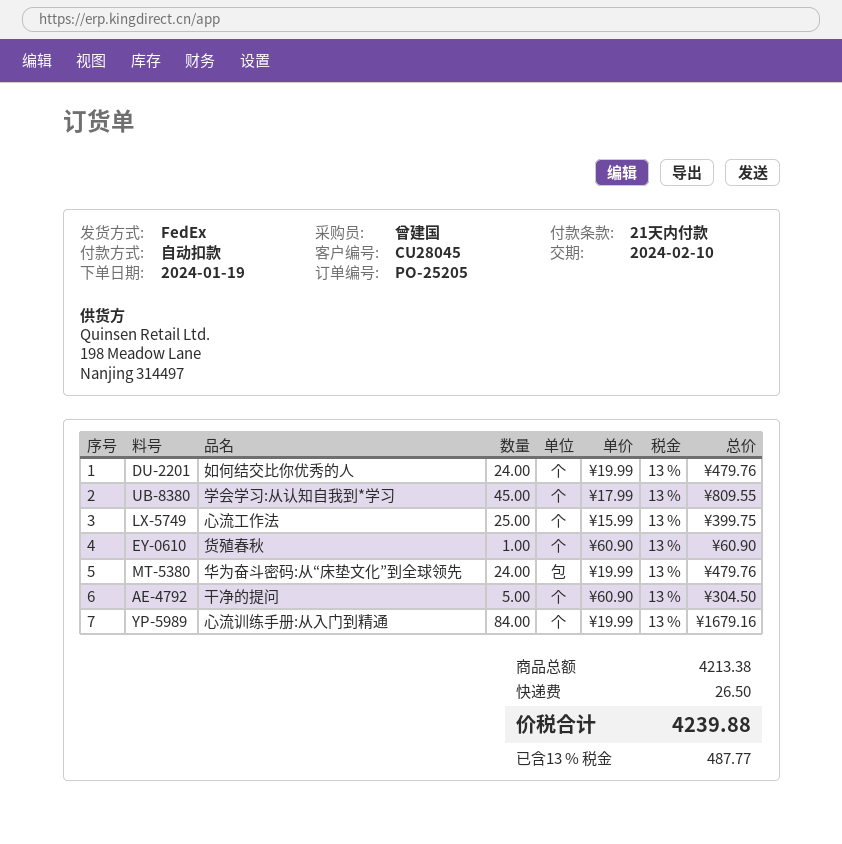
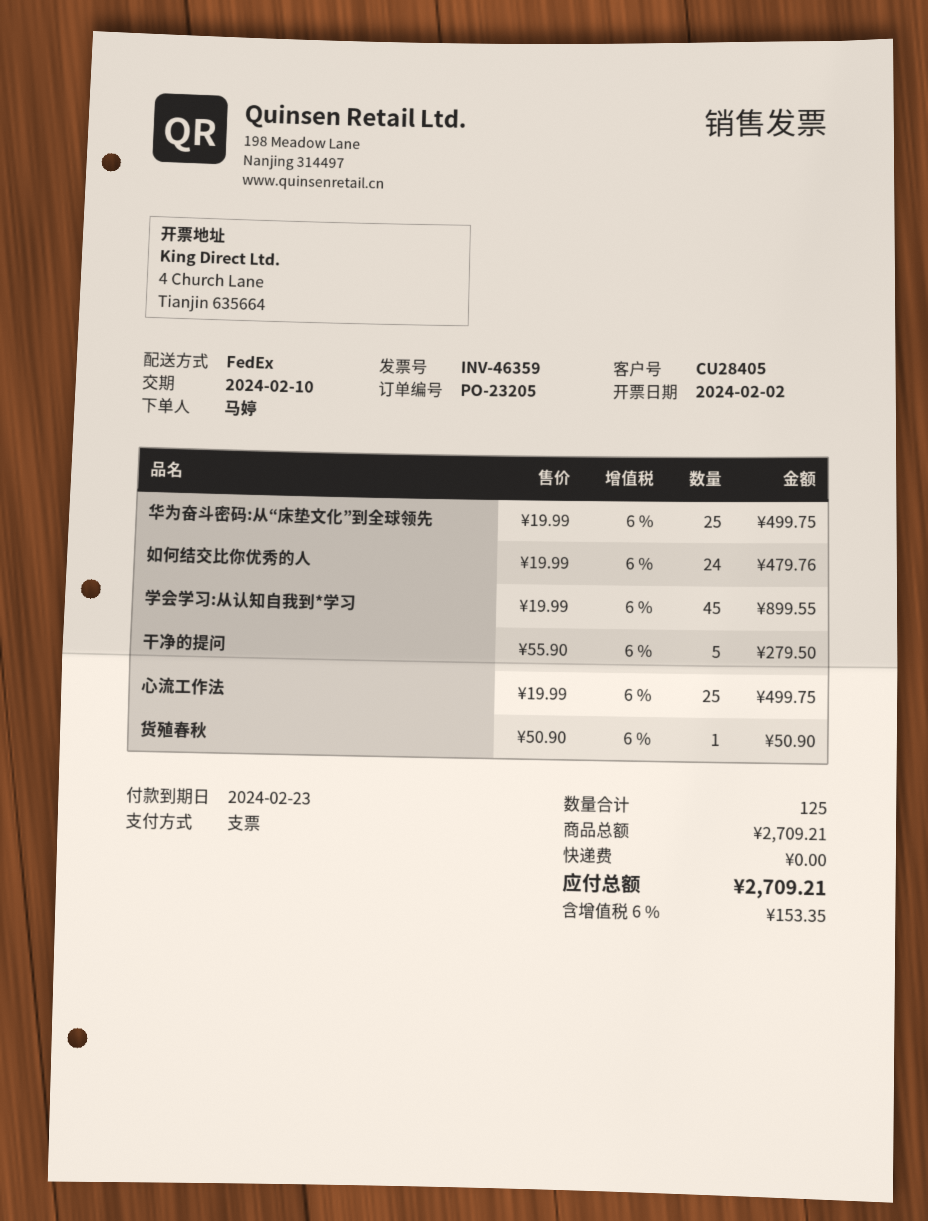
order number: PO-25205 -> PO-23205
customer number: CU28045 -> CU28405
ordered by: 曾建国 -> 马婷
payment method: direct debit -> cheque
学会学习:从认知自我到*学习: 45 x 17.99 = 809.55 -> 45 x 19.99 = 899.55
心流工作法: 25 x 15.99 = 399.75 -> 25 x 19.99 = 499.75
货殖春秋: 1 x 60.90 = 60.90 -> 1 x 50.90 = 50.90
华为奋斗密码:从“床垫文化”到全球领先: 24 x 19.99 = 479.76 -> 25 x 19.99 = 499.75
干净的提问: 5 x 60.90 = 304.50 -> 5 x 55.90 = 279.50
心流训练手册:从入门到精通: 84 x 19.99 = 1679.16 -> none
subtotal: 4213.38 -> 2709.21
shipping: 26.50 -> 0.00
tax: 13% = 487.77 -> 6% = 153.35
total: 4239.88 -> 2709.21

